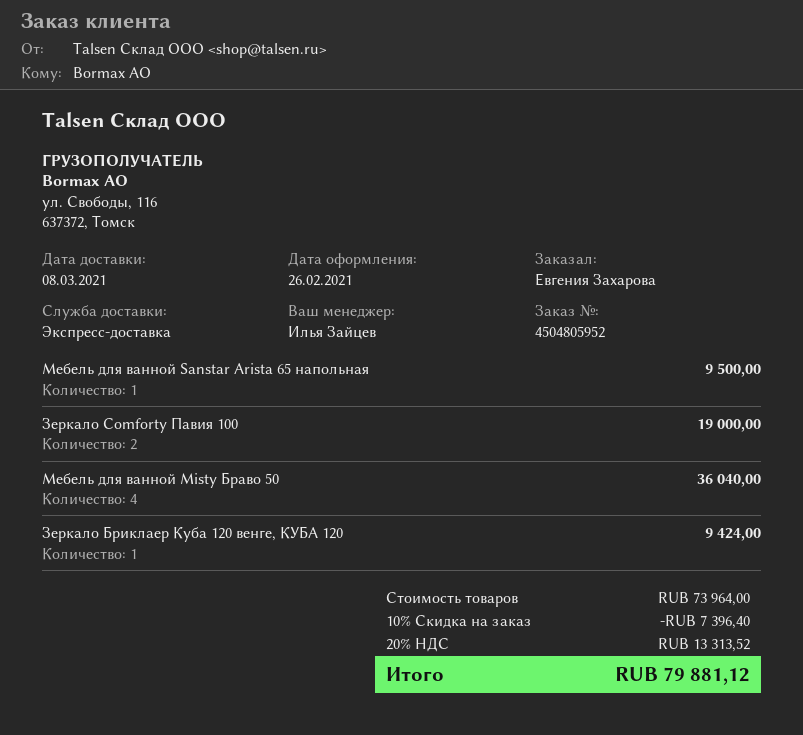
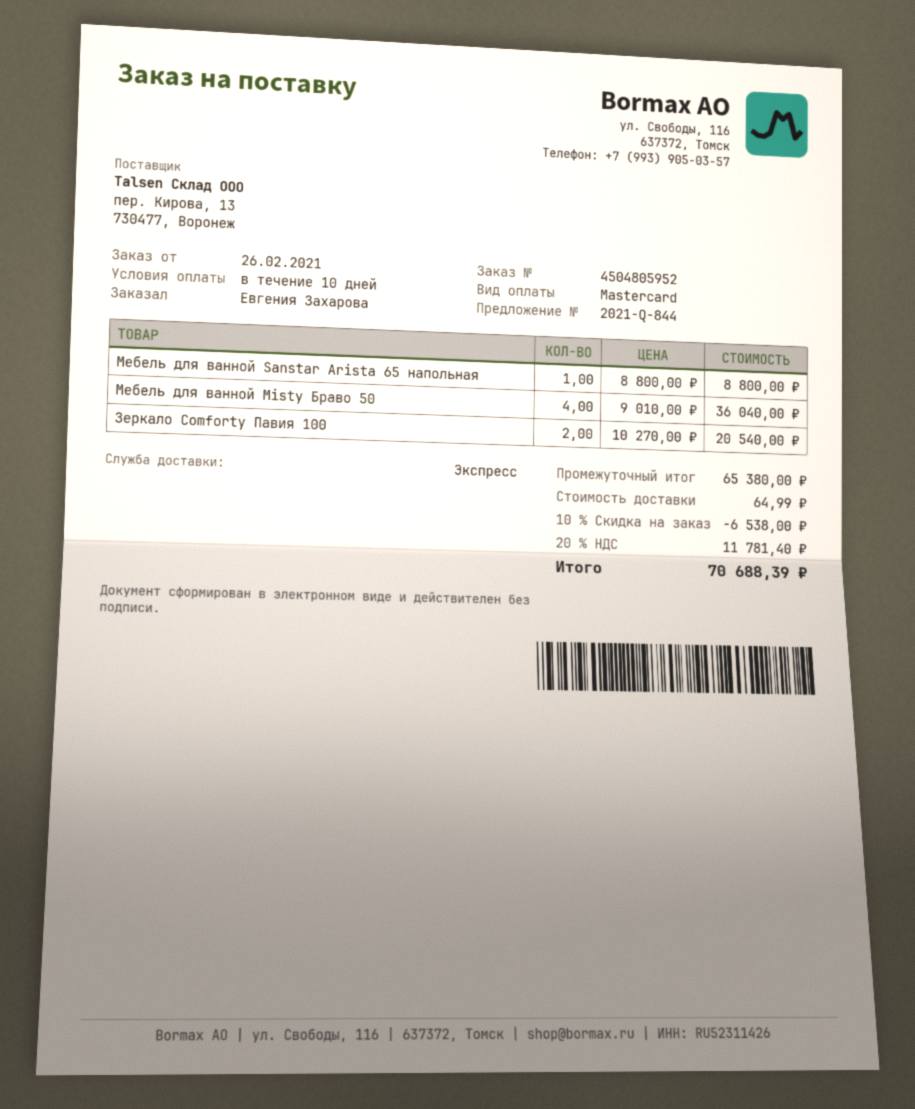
Мебель для ванной Sanstar Arista 65 напольная: 1 for 9500.00 -> 1 for 8800.00
Зеркало Comforty Павия 100: 2 for 19000.00 -> 2 for 20540.00
Зеркало Бриклаер Куба 120 венге, КУБА 120: 1 for 9424.00 -> none
subtotal: 73964.00 -> 65380.00
discount: 10% = 7396.40 -> 10% = 6538.00
shipping: none -> 64.99
tax: 20% = 13313.52 -> 20% = 11781.40
total: 79881.12 -> 70688.39

